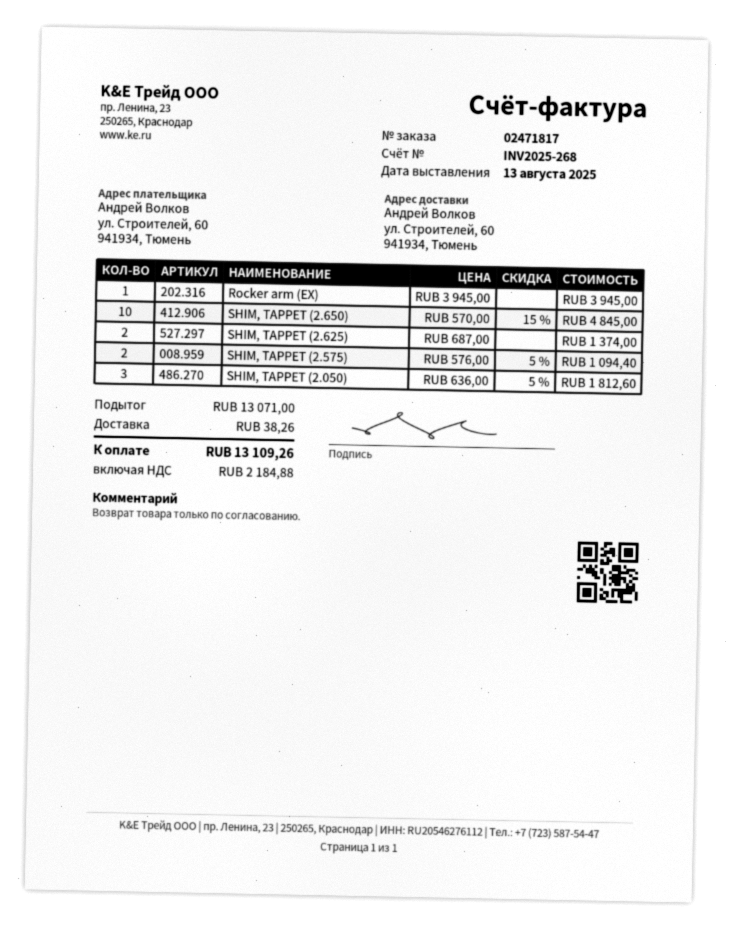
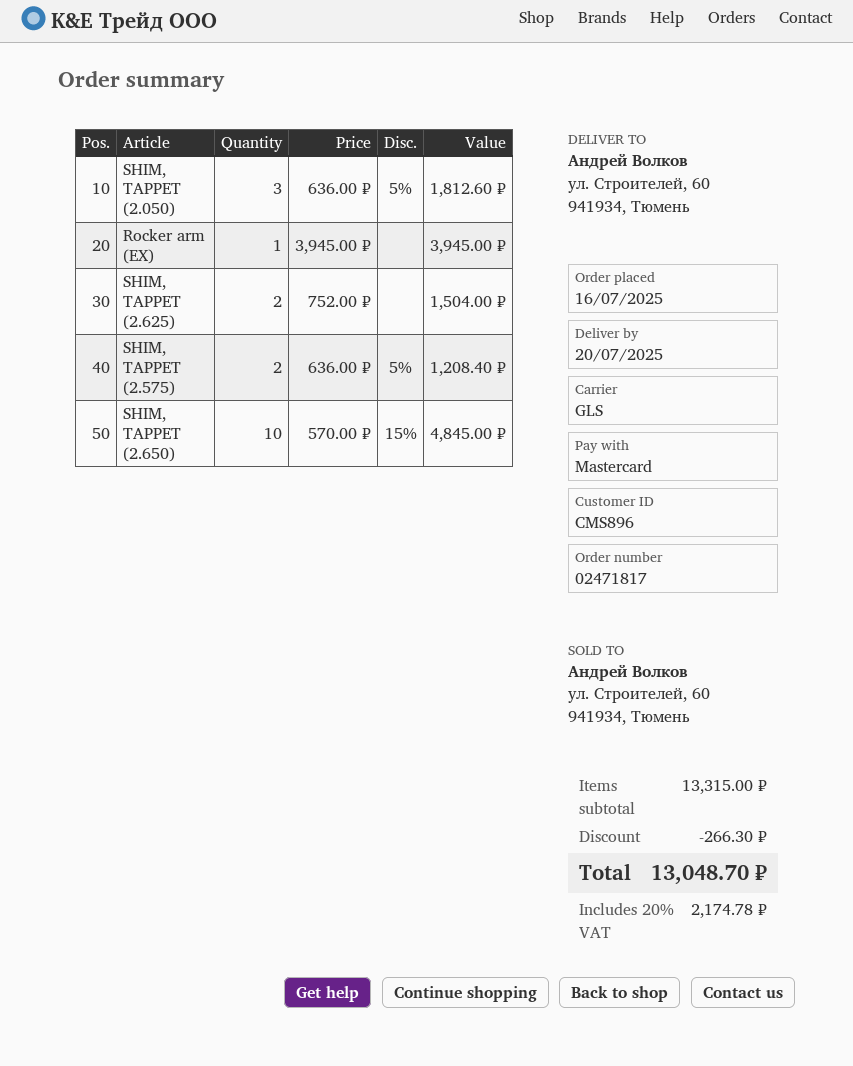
SHIM, TAPPET (2.625): 2 x 687.00 = 1374.00 -> 2 x 752.00 = 1504.00
SHIM, TAPPET (2.575): 2 x 576.00 - 5% = 1094.40 -> 2 x 636.00 - 5% = 1208.40
subtotal: 13071.00 -> 13315.00
discount: none -> 266.30
shipping: 38.26 -> none
tax: 2184.88 -> 2174.78
total: 13109.26 -> 13048.70

